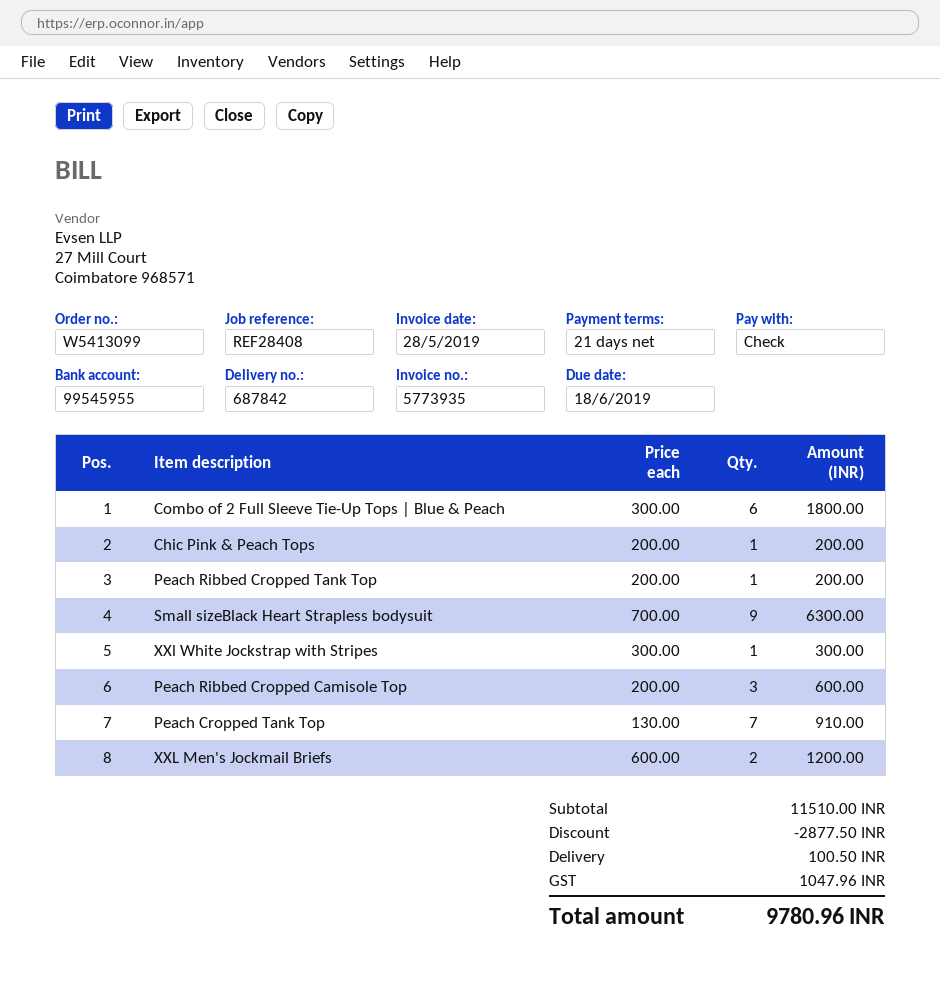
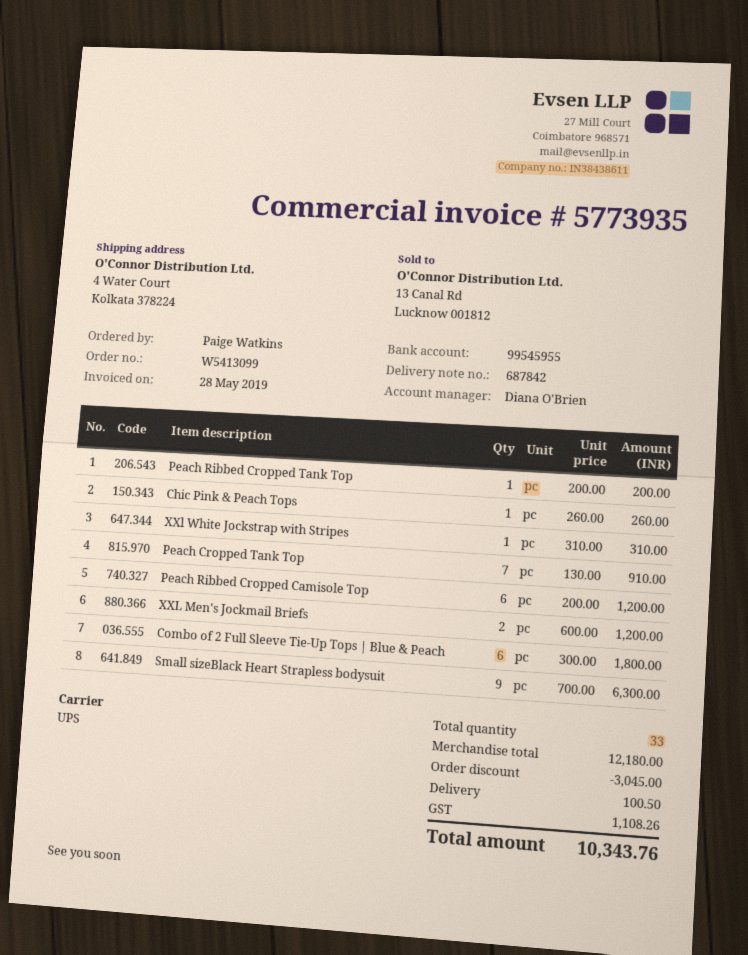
Chic Pink & Peach Tops: 1 x 200.00 = 200.00 -> 1 x 260.00 = 260.00
XXl White Jockstrap with Stripes: 1 x 300.00 = 300.00 -> 1 x 310.00 = 310.00
Peach Ribbed Cropped Camisole Top: 3 x 200.00 = 600.00 -> 6 x 200.00 = 1200.00
subtotal: 11510.00 -> 12180.00
discount: 2877.50 -> 3045.00
tax: 1047.96 -> 1108.26
total: 9780.96 -> 10343.76

